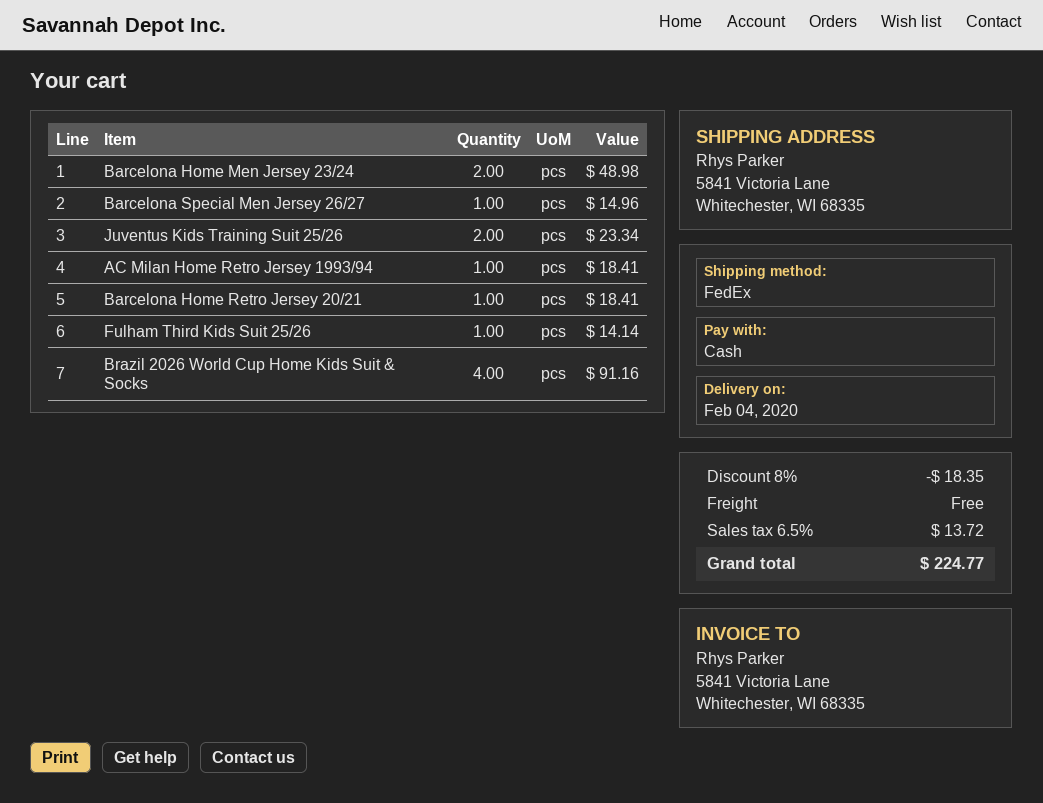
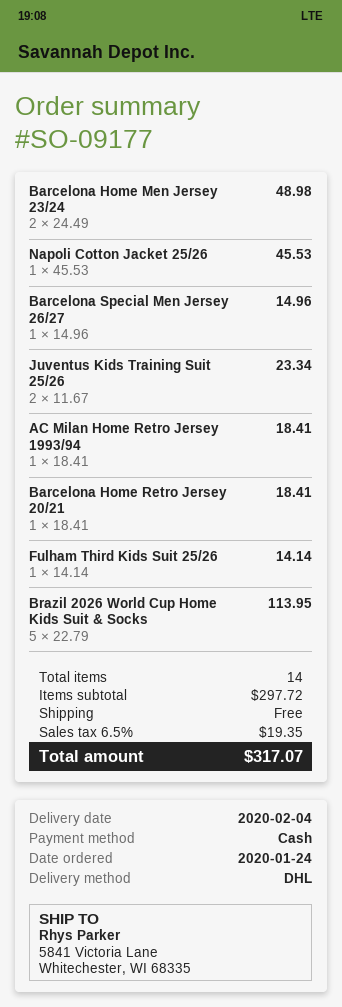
shipping method: FedEx -> DHL
Brazil 2026 World Cup Home Kids Suit & Socks: 4 for 91.16 -> 5 for 113.95
Napoli Cotton Jacket 25/26: none -> 1 for 45.53
discount: 8% = 18.35 -> none
tax: 6.5% = 13.72 -> 6.5% = 19.35
total: 224.77 -> 317.07

